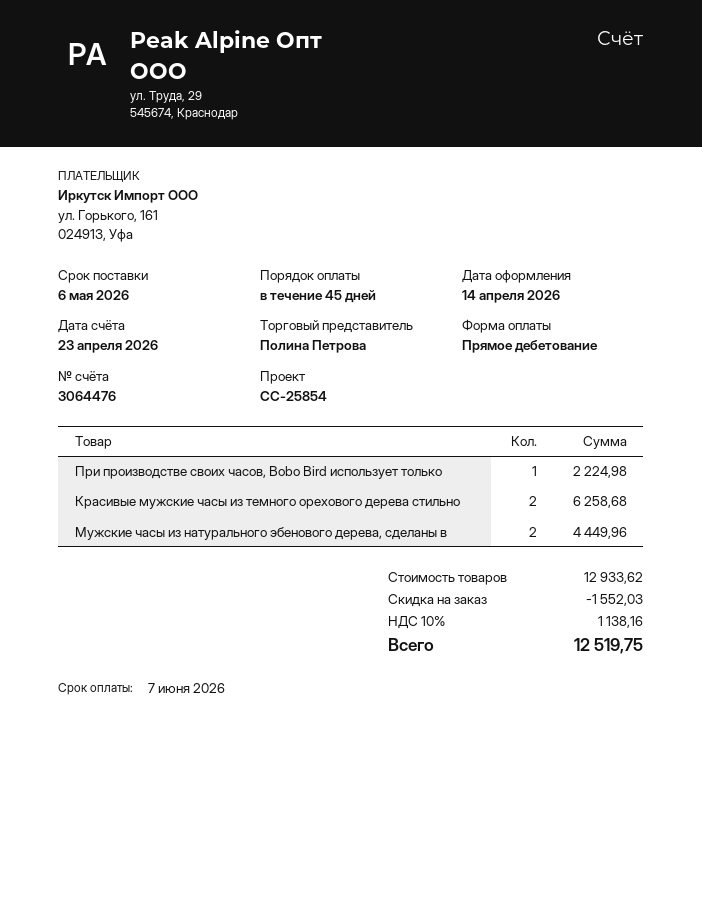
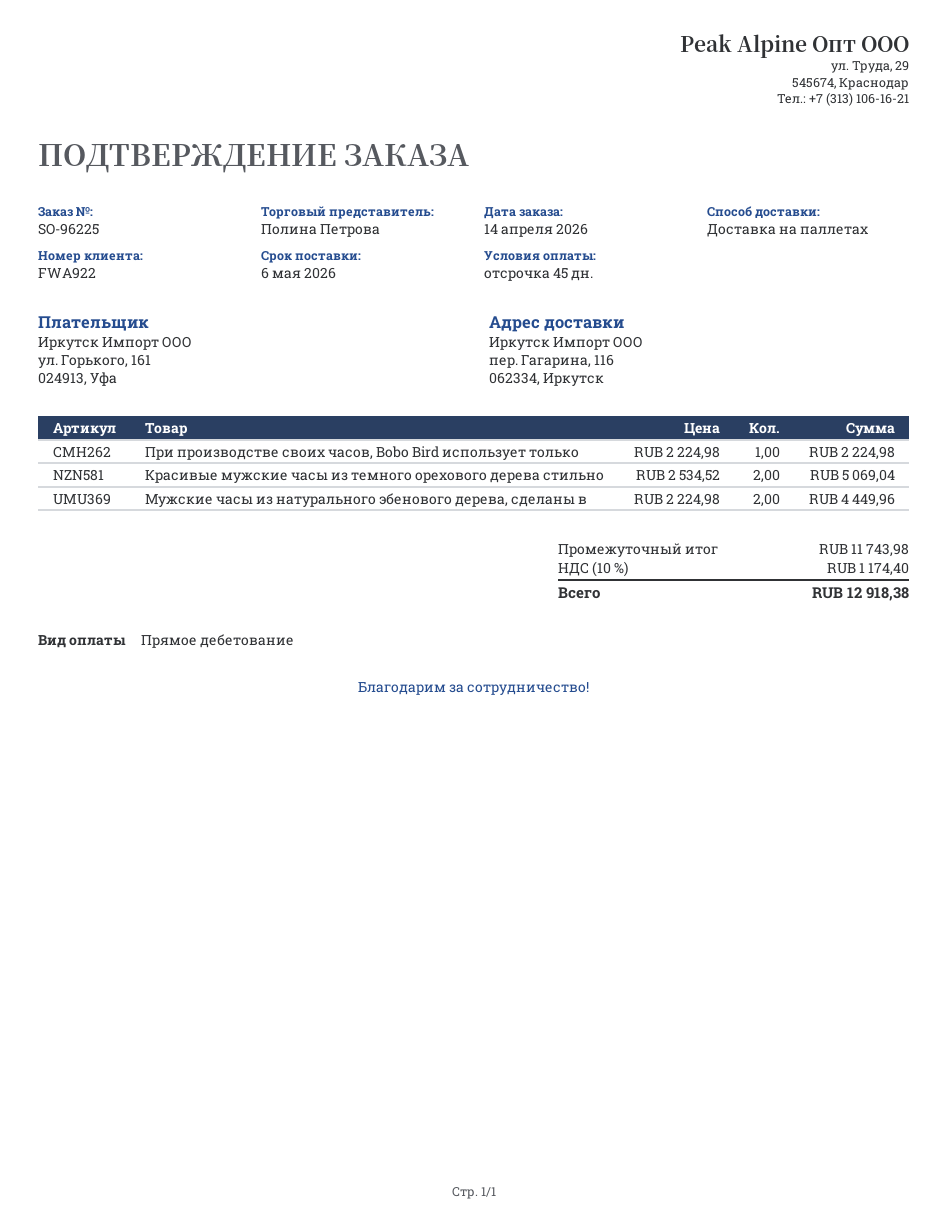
Красивые мужские часы из темного орехового дерева стильно: 2 for 6258.68 -> 2 for 5069.04
subtotal: 12933.62 -> 11743.98
discount: 1552.03 -> none
tax: 10% = 1138.16 -> 10% = 1174.40
total: 12519.75 -> 12918.38

